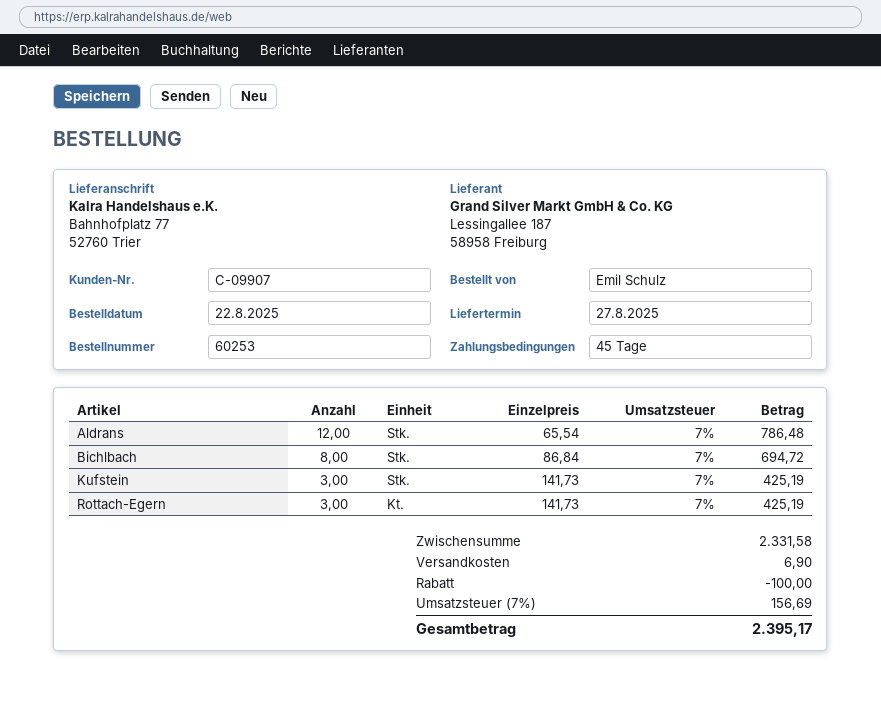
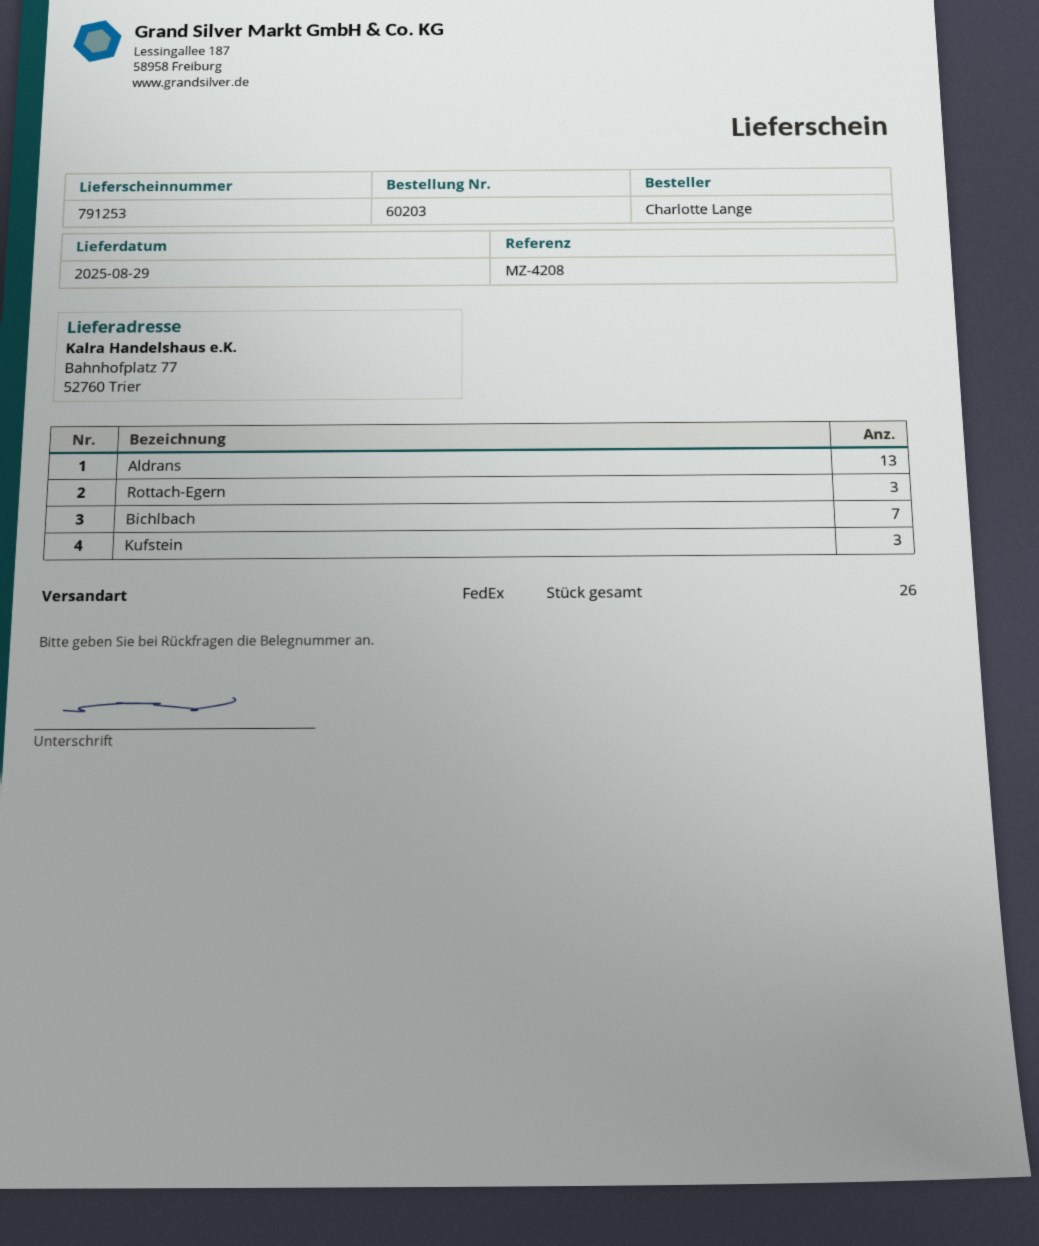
order number: 60253 -> 60203
delivery date: 2025-08-27 -> 2025-08-29
ordered by: Emil Schulz -> Charlotte Lange
Aldrans: 12 -> 13
Bichlbach: 8 -> 7

